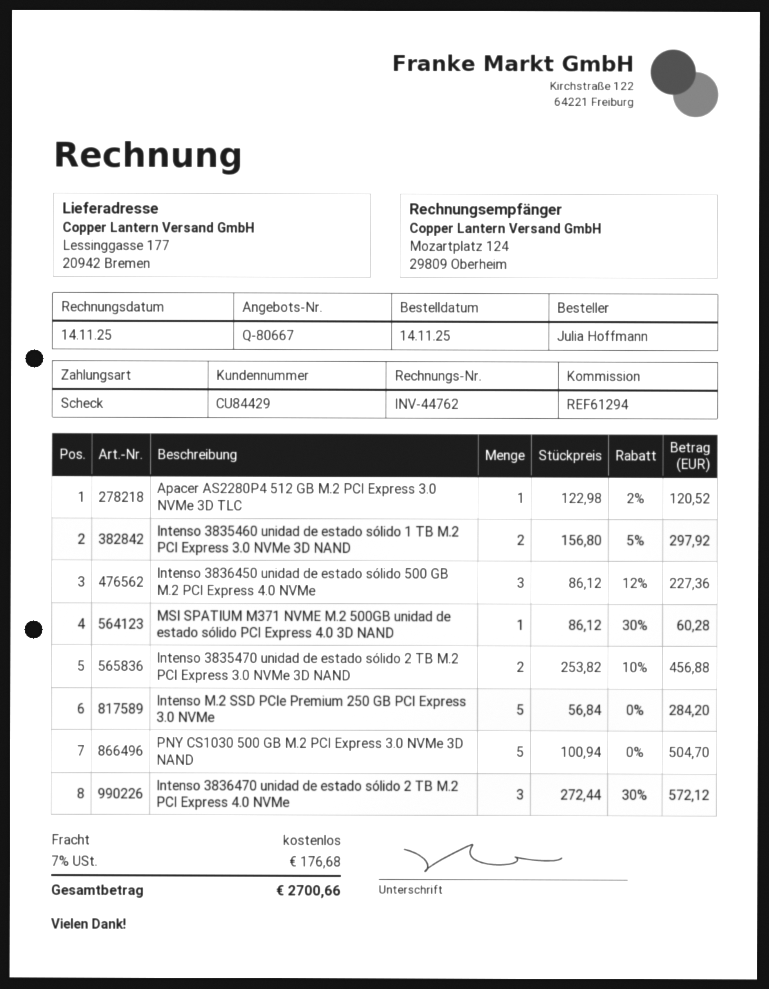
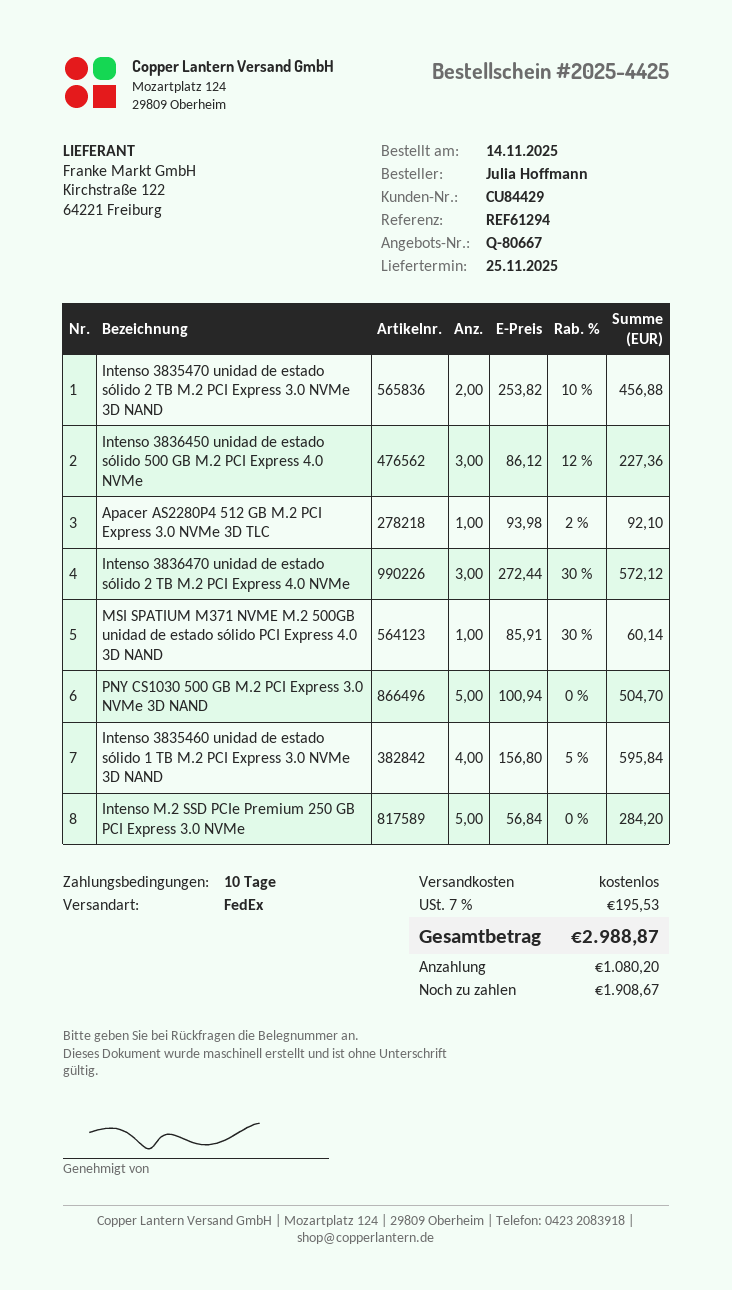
Apacer AS2280P4 512 GB M.2 PCI Express 3.0 NVMe 3D TLC: 1 x 122.98 - 2% = 120.52 -> 1 x 93.98 - 2% = 92.10
Intenso 3835460 unidad de estado sólido 1 TB M.2 PCI Express 3.0 NVMe 3D NAND: 2 x 156.80 - 5% = 297.92 -> 4 x 156.80 - 5% = 595.84
MSI SPATIUM M371 NVME M.2 500GB unidad de estado sólido PCI Express 4.0 3D NAND: 1 x 86.12 - 30% = 60.28 -> 1 x 85.91 - 30% = 60.14
tax: 7% = 176.68 -> 7% = 195.53
total: 2700.66 -> 2988.87

